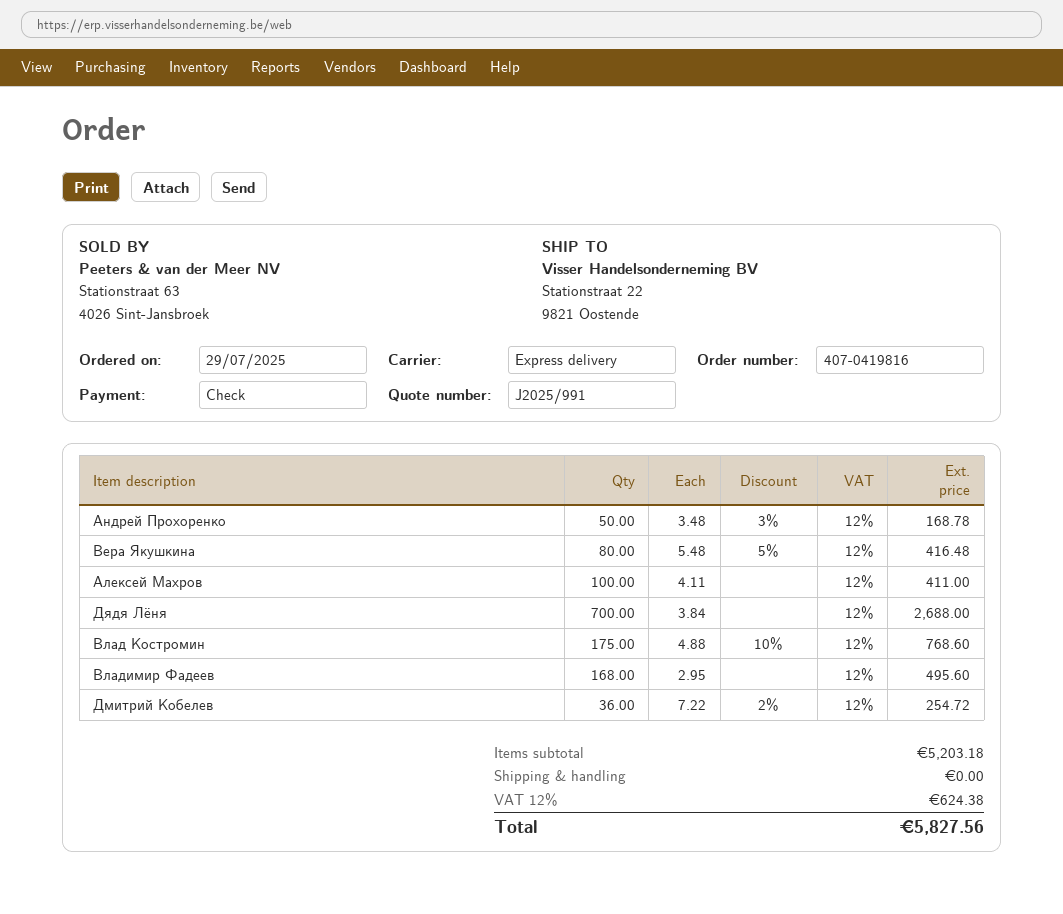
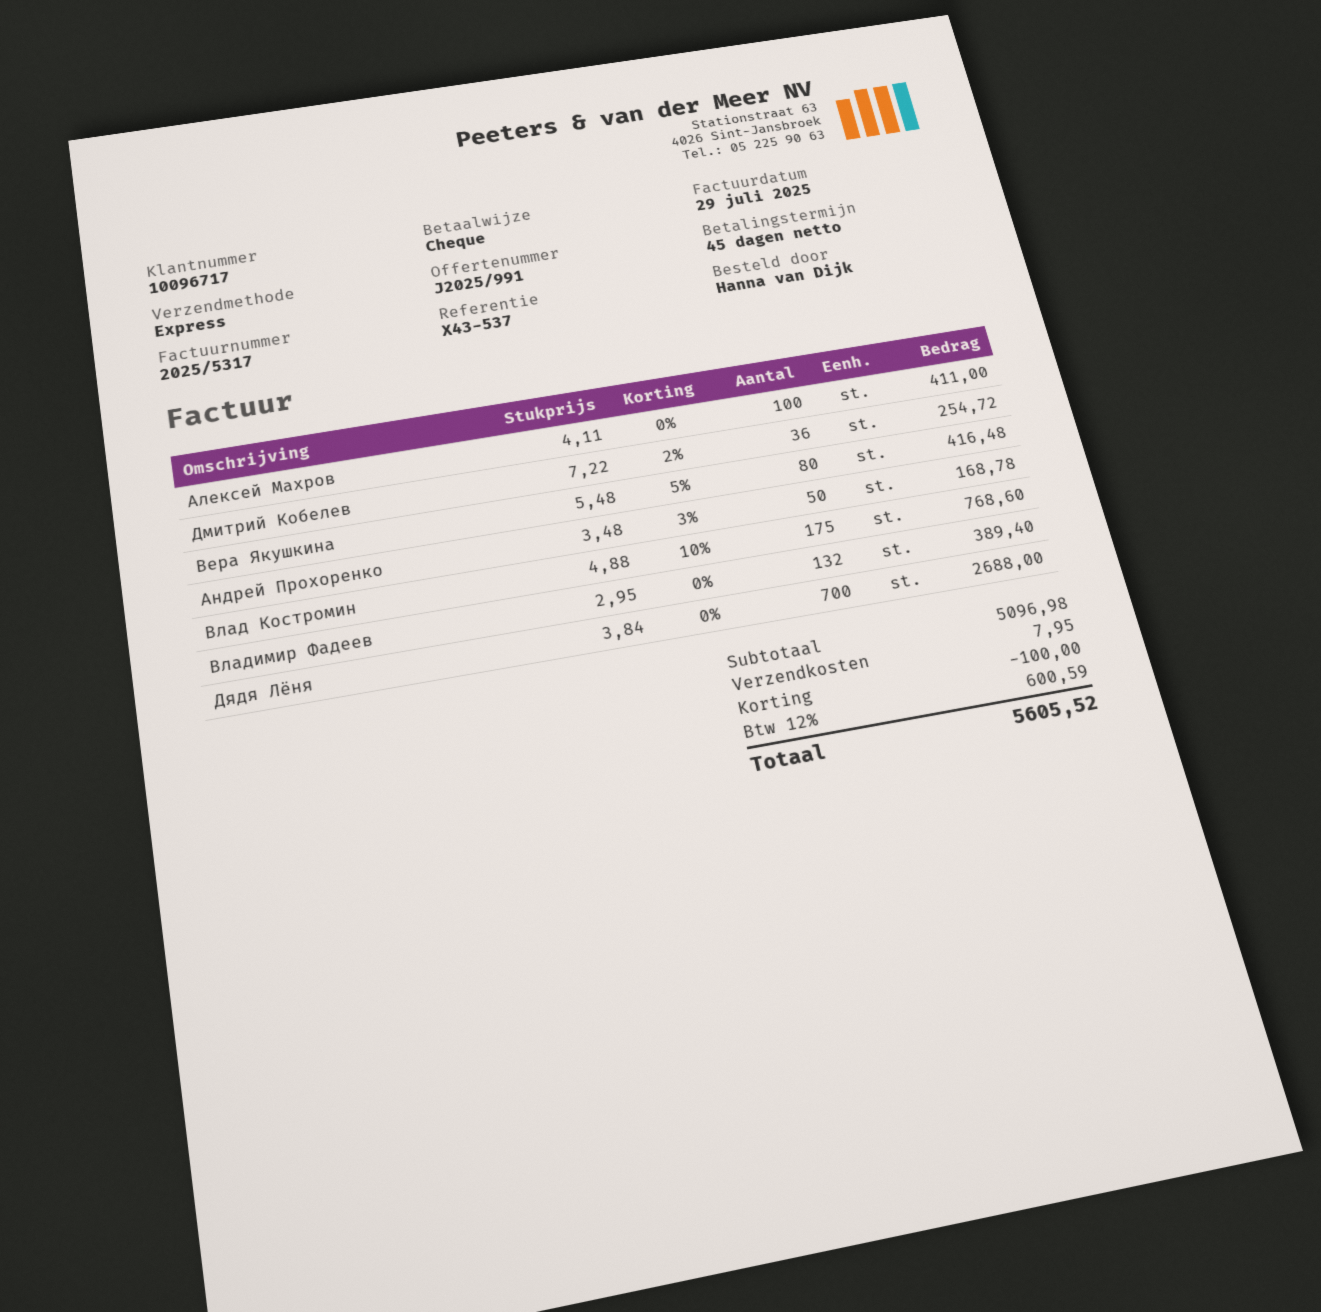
Владимир Фадеев: 168 x 2.95 = 495.60 -> 132 x 2.95 = 389.40
subtotal: 5203.18 -> 5096.98
discount: none -> 100.00
shipping: 0.00 -> 7.95
tax: 12% = 624.38 -> 12% = 600.59
total: 5827.56 -> 5605.52

